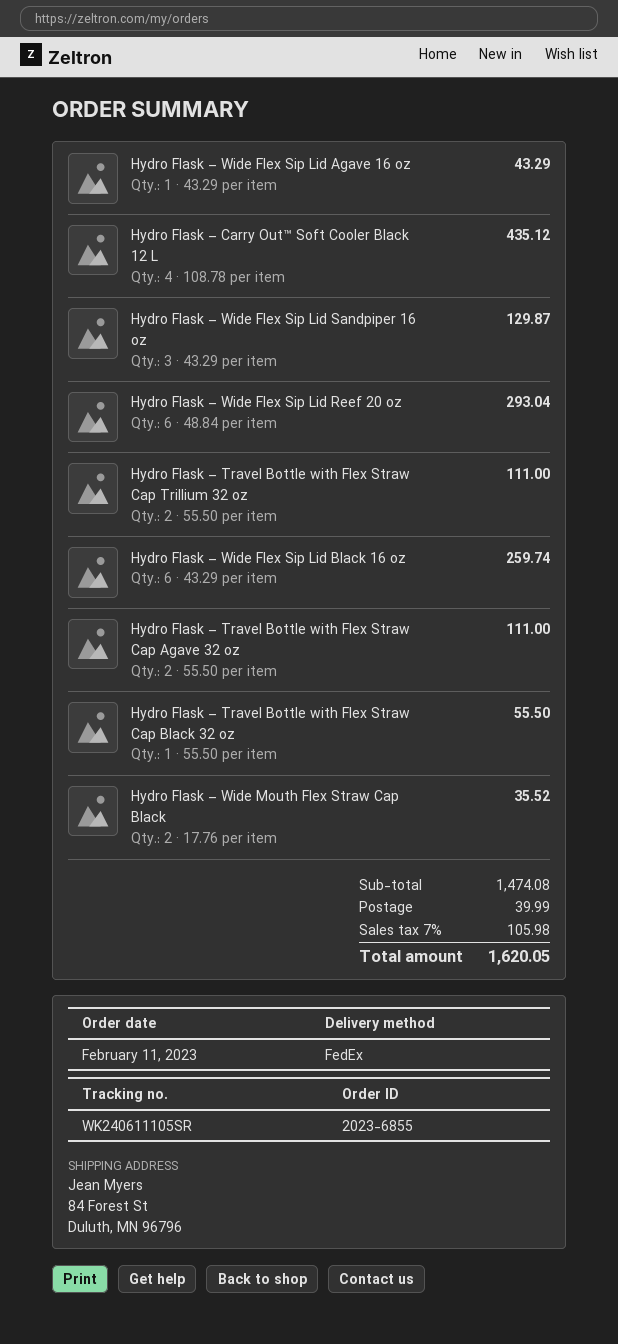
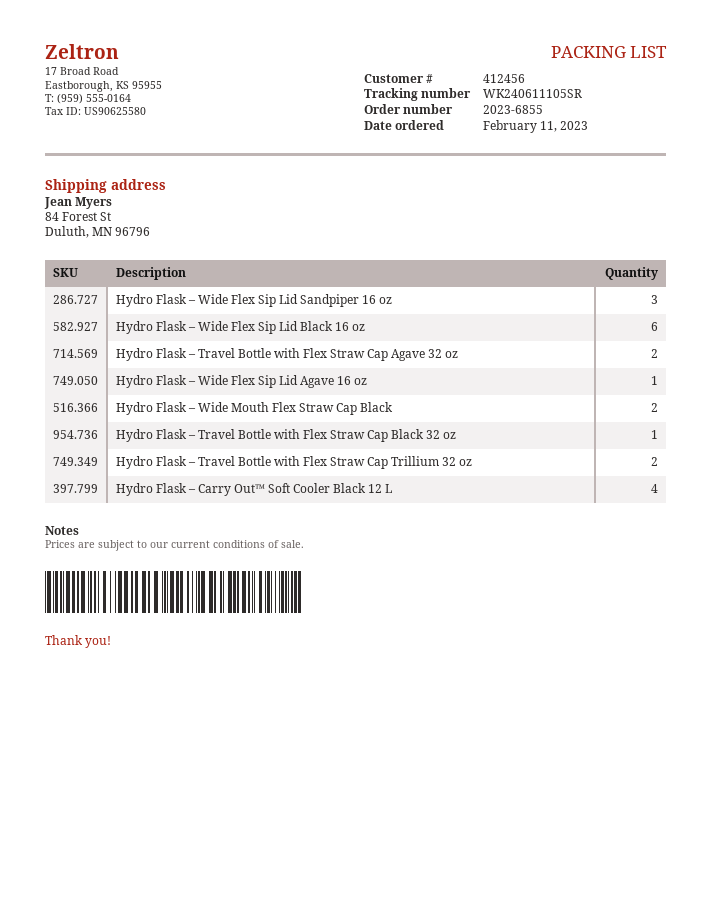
Hydro Flask – Wide Flex Sip Lid Reef 20 oz: 6 -> none

